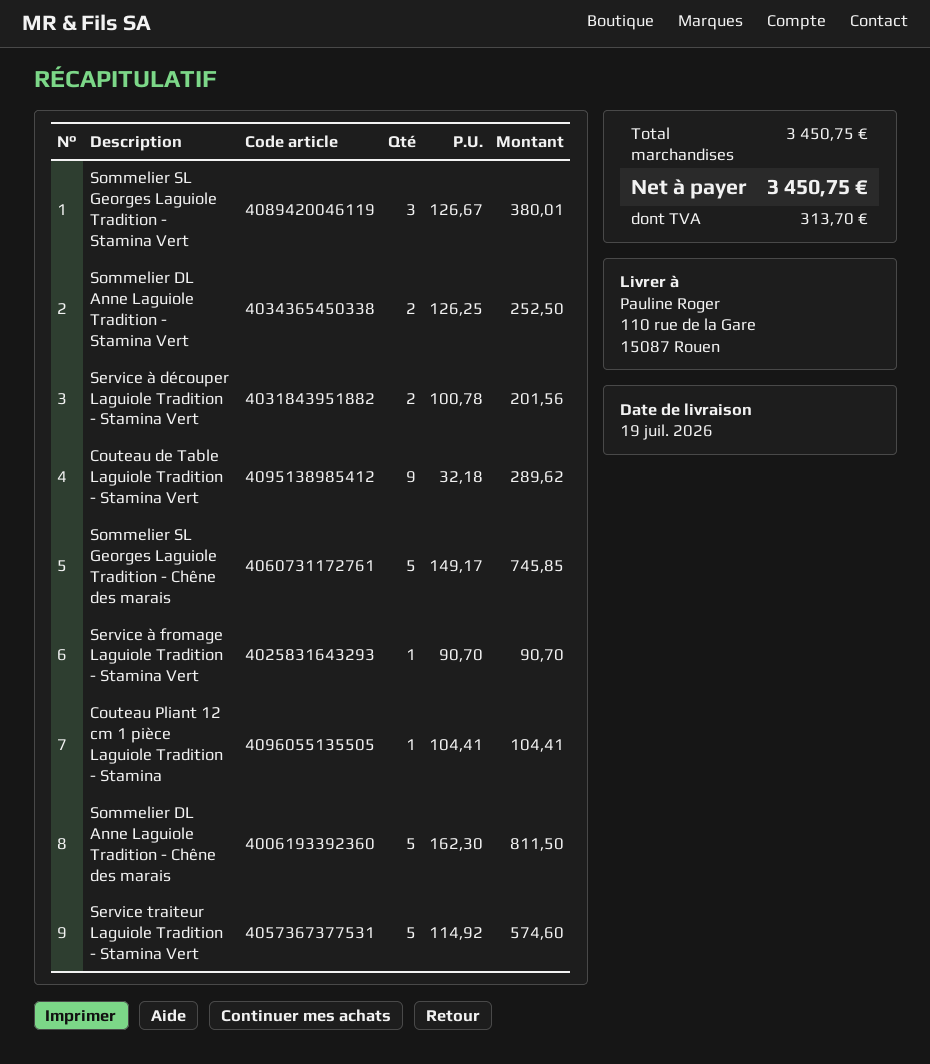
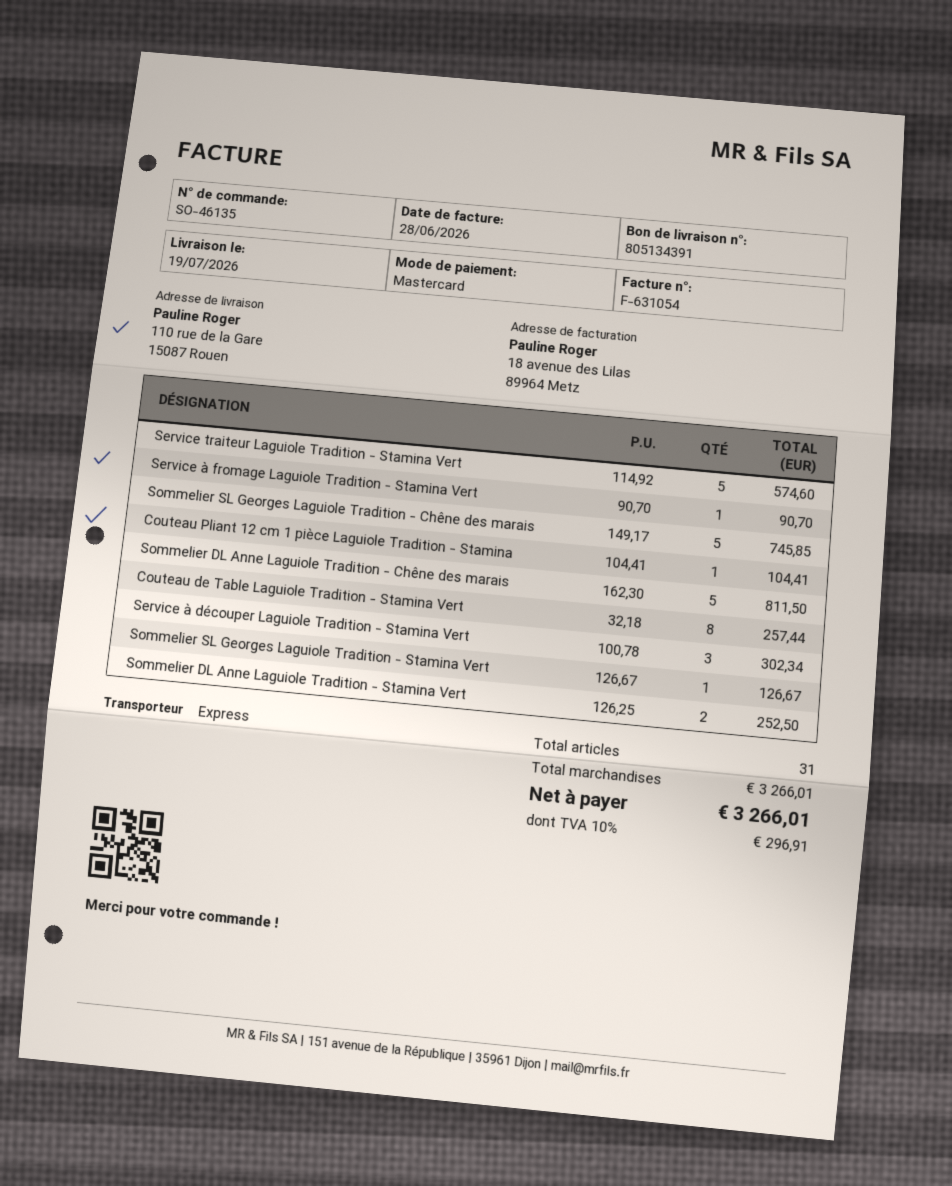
Sommelier SL Georges Laguiole Tradition - Stamina Vert: 3 x 126.67 = 380.01 -> 1 x 126.67 = 126.67
Service à découper Laguiole Tradition - Stamina Vert: 2 x 100.78 = 201.56 -> 3 x 100.78 = 302.34
Couteau de Table Laguiole Tradition - Stamina Vert: 9 x 32.18 = 289.62 -> 8 x 32.18 = 257.44
subtotal: 3450.75 -> 3266.01
tax: 313.70 -> 296.91
total: 3450.75 -> 3266.01

